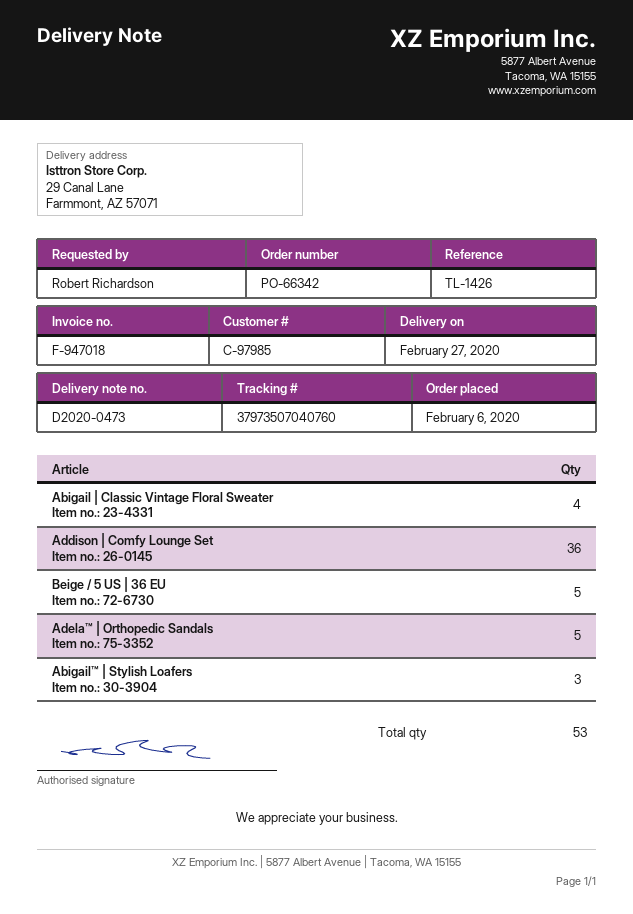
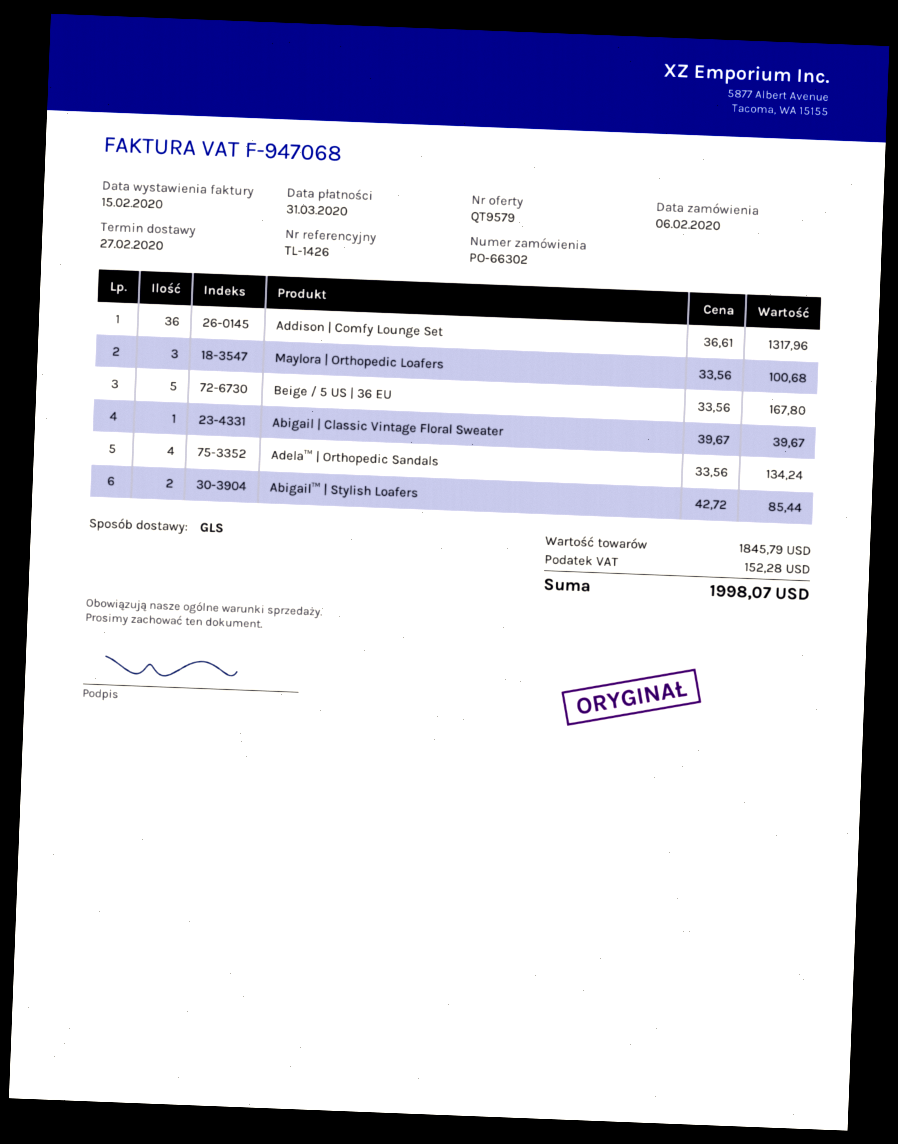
order number: PO-66342 -> PO-66302
invoice number: F-947018 -> F-947068
Abigail | Classic Vintage Floral Sweater: 4 -> 1
Adela™ | Orthopedic Sandals: 5 -> 4
Abigail™ | Stylish Loafers: 3 -> 2
Maylora | Orthopedic Loafers: none -> 3

